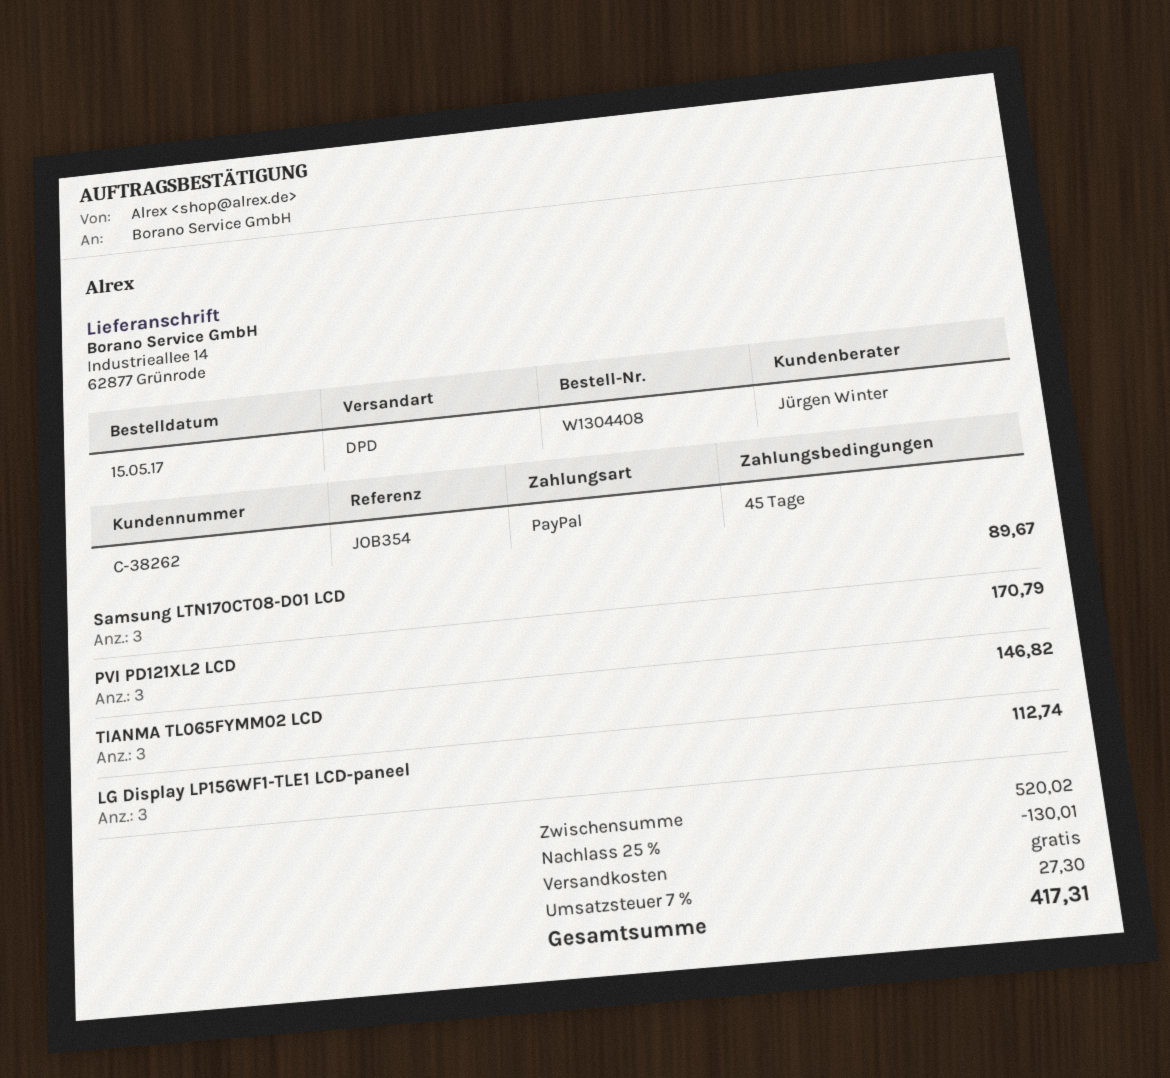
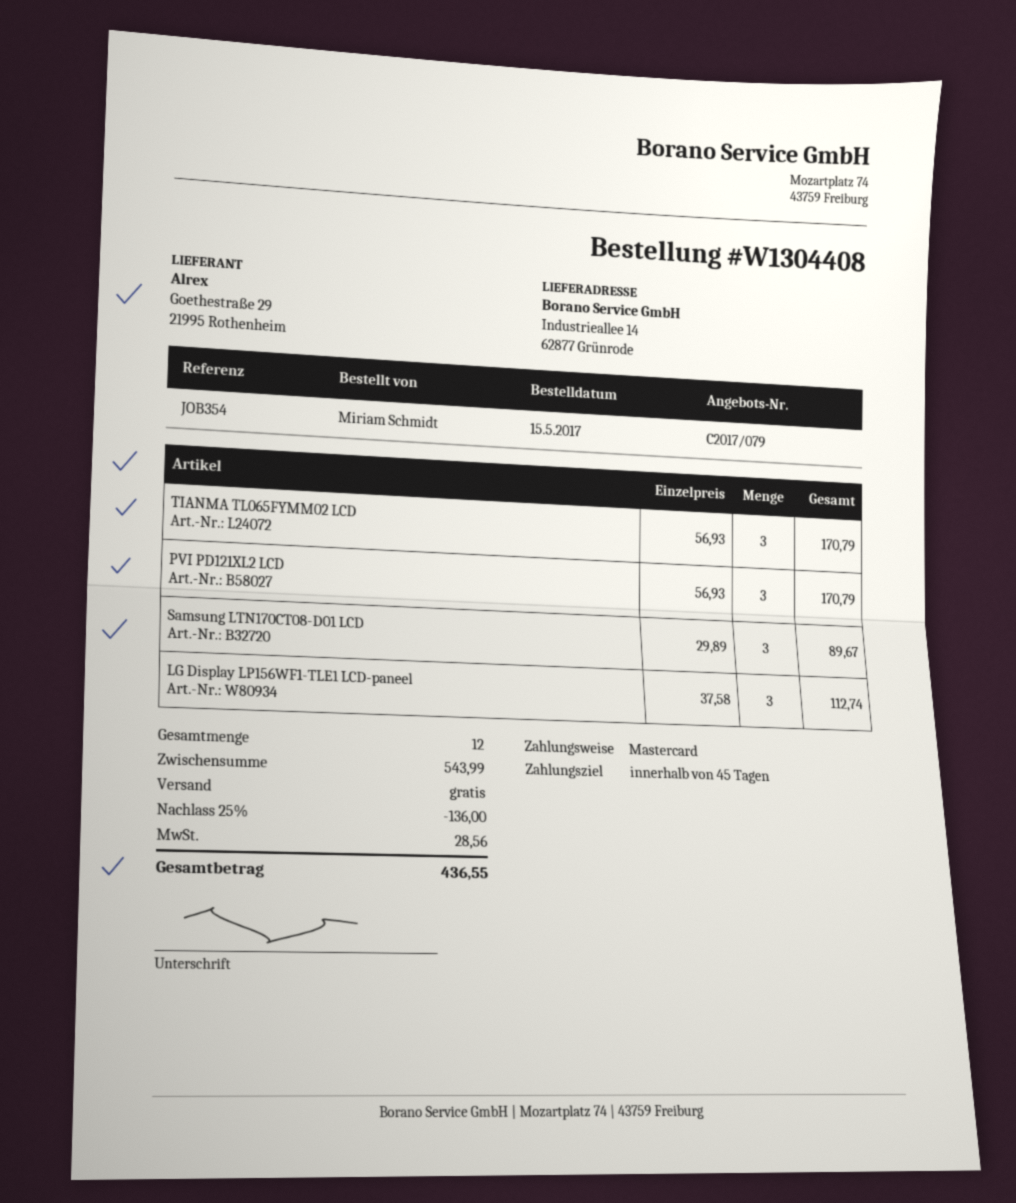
payment method: PayPal -> Mastercard
TIANMA TL065FYMM02 LCD: 3 for 146.82 -> 3 for 170.79
subtotal: 520.02 -> 543.99
discount: 25% = 130.01 -> 25% = 136.00
tax: 27.30 -> 28.56
total: 417.31 -> 436.55

